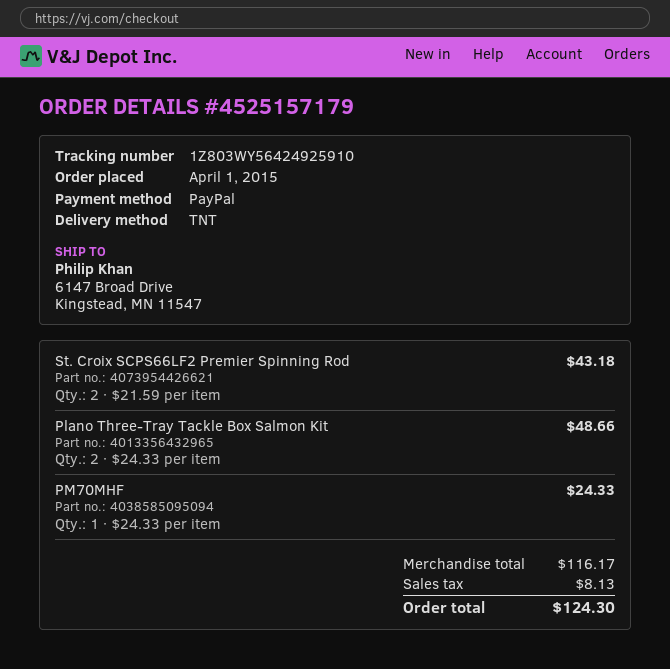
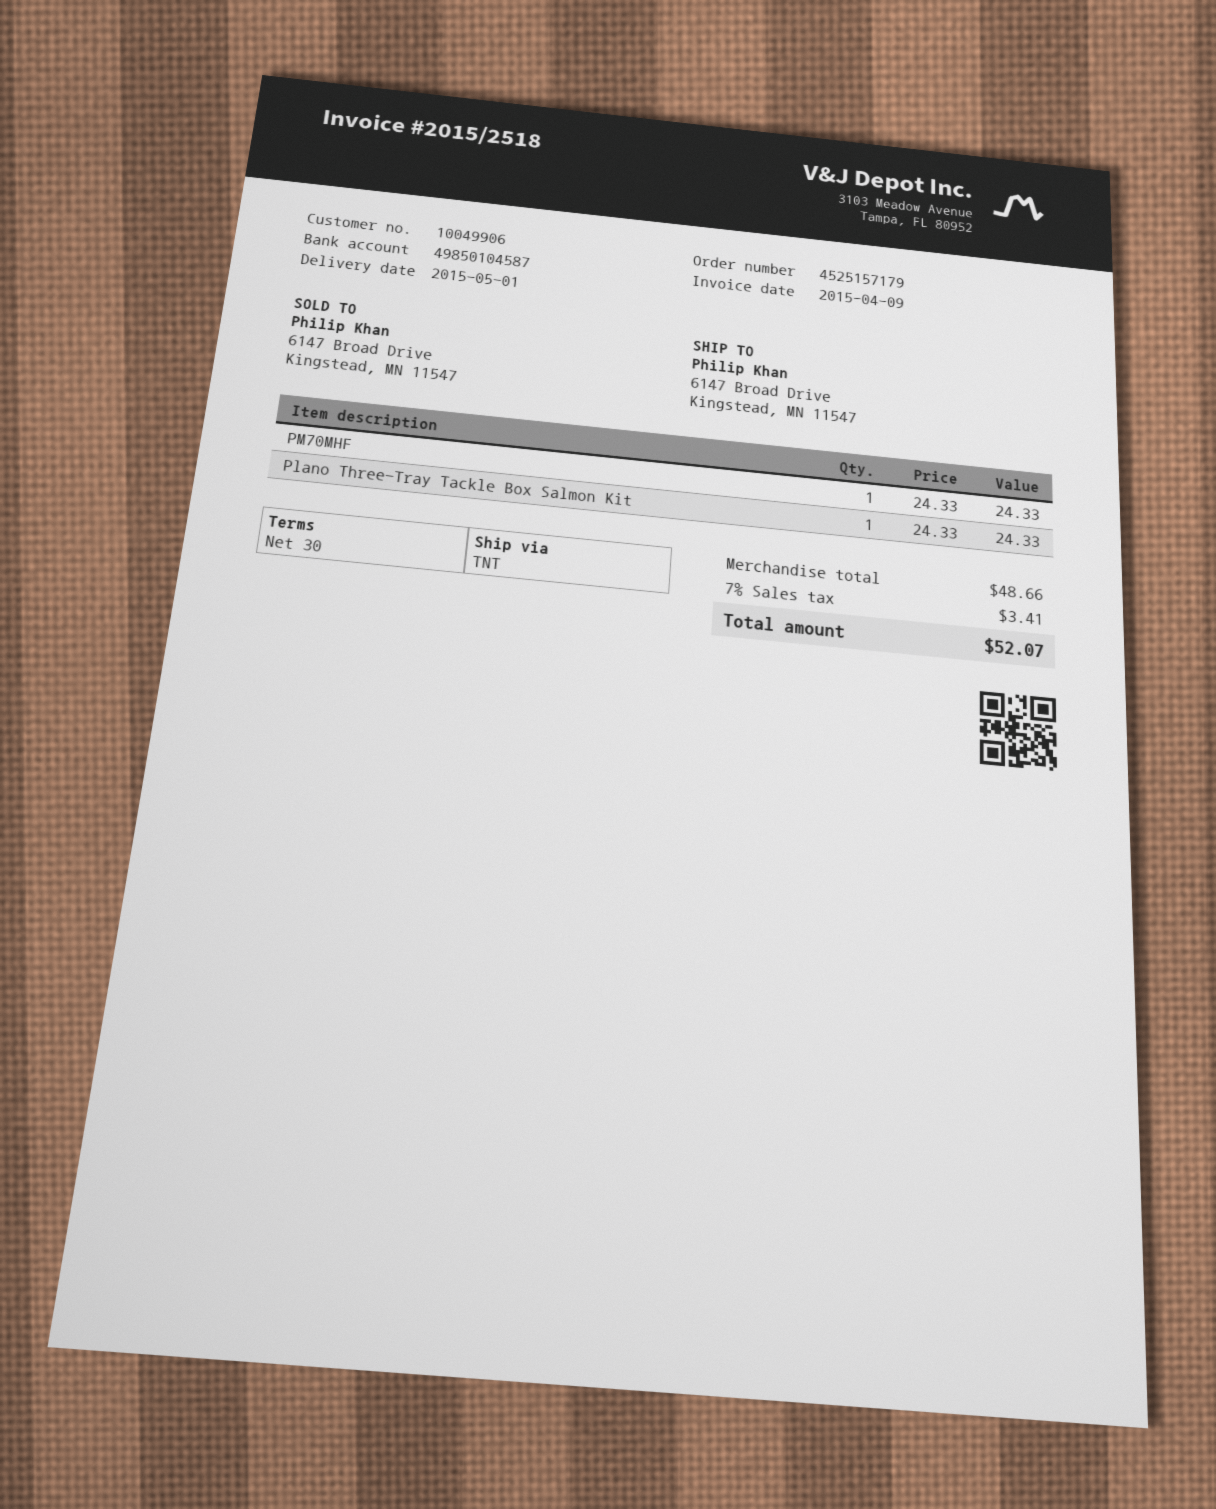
St. Croix SCPS66LF2 Premier Spinning Rod: 2 x 21.59 = 43.18 -> none
Plano Three-Tray Tackle Box Salmon Kit: 2 x 24.33 = 48.66 -> 1 x 24.33 = 24.33
subtotal: 116.17 -> 48.66
tax: 8.13 -> 3.41
total: 124.30 -> 52.07

